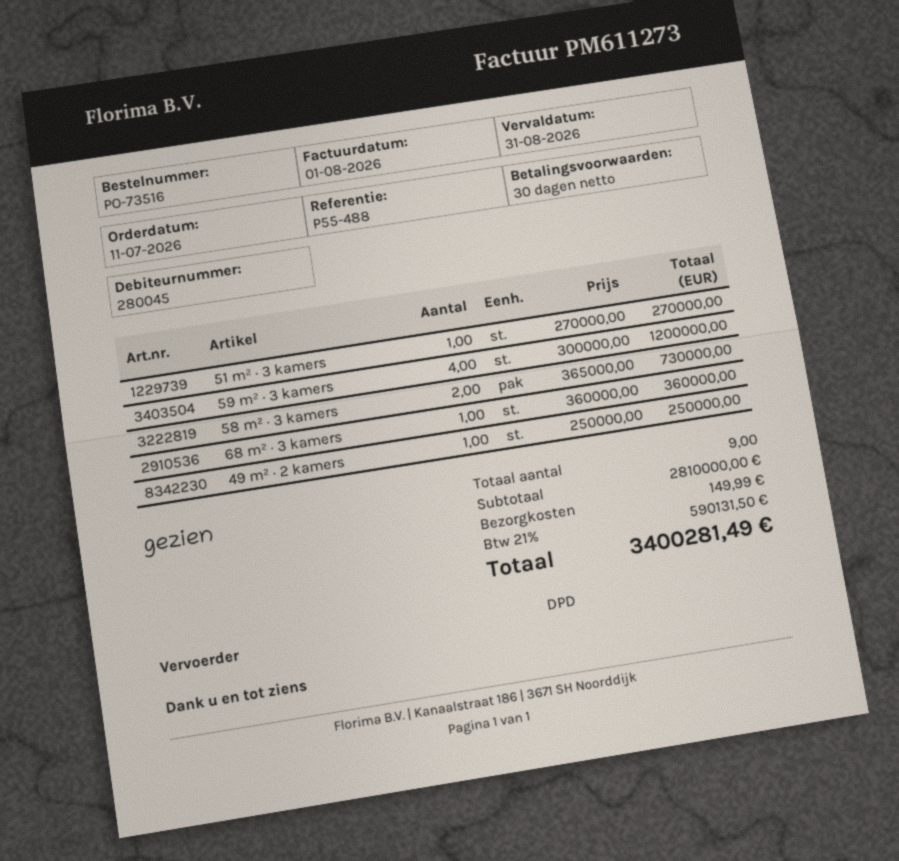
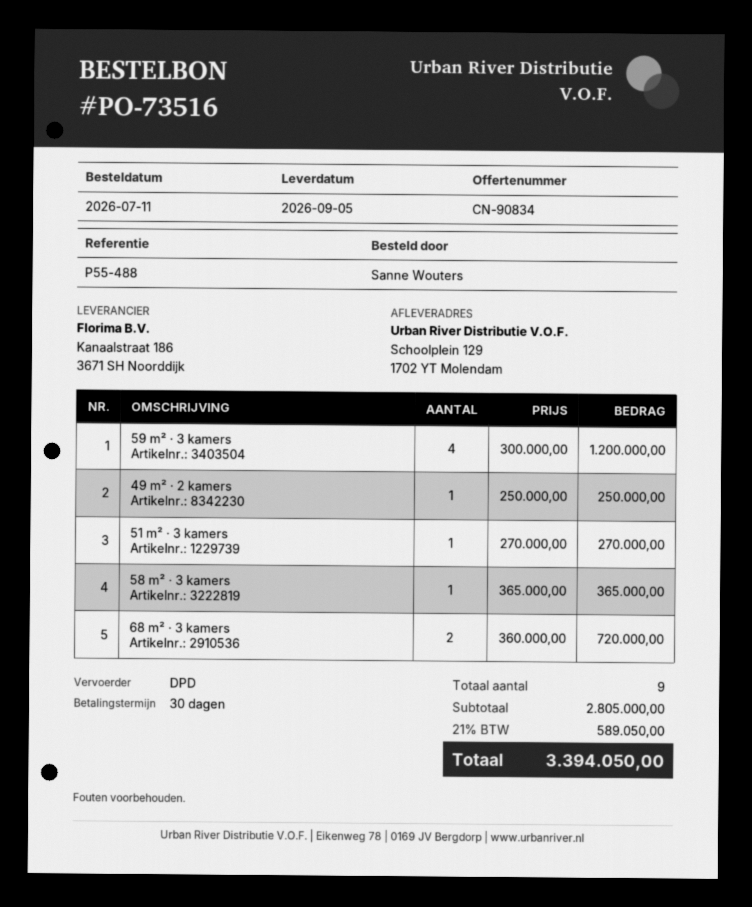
58 m² · 3 kamers: 2 x 365000.00 = 730000.00 -> 1 x 365000.00 = 365000.00
68 m² · 3 kamers: 1 x 360000.00 = 360000.00 -> 2 x 360000.00 = 720000.00
subtotal: 2810000.00 -> 2805000.00
shipping: 149.99 -> none
tax: 21% = 590131.50 -> 21% = 589050.00
total: 3400281.49 -> 3394050.00

